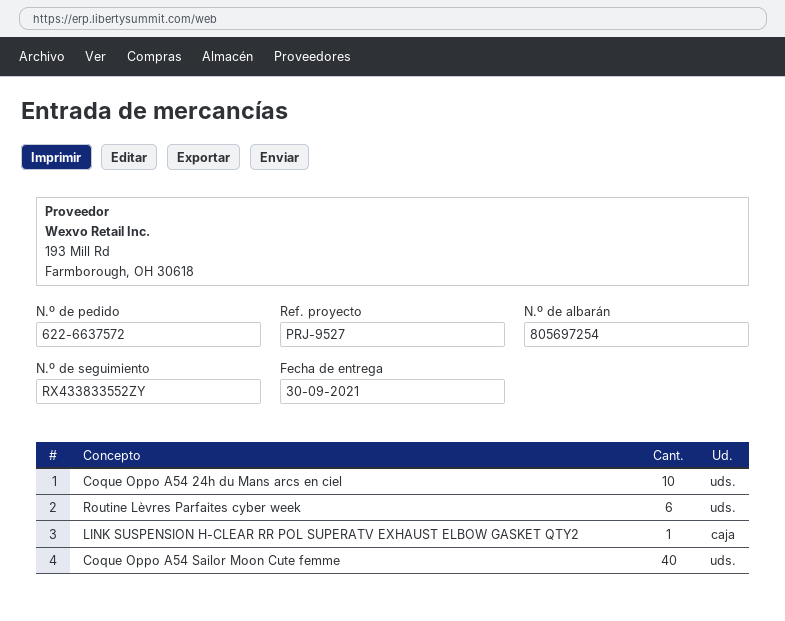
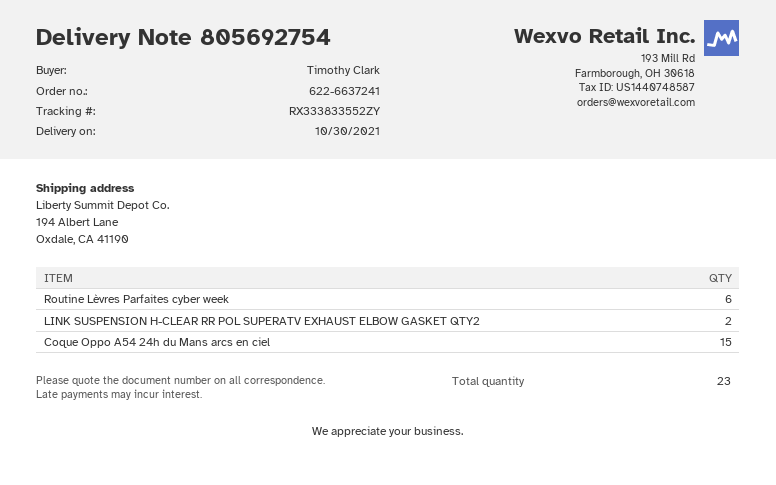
order number: 622-6637572 -> 622-6637241
delivery note number: 805697254 -> 805692754
delivery date: 2021-09-30 -> 2021-10-30
tracking number: RX433833552ZY -> RX333833552ZY
Coque Oppo A54 24h du Mans arcs en ciel: 10 -> 15
LINK SUSPENSION H-CLEAR RR POL SUPERATV EXHAUST ELBOW GASKET QTY2: 1 -> 2
Coque Oppo A54 Sailor Moon Cute femme: 40 -> none

